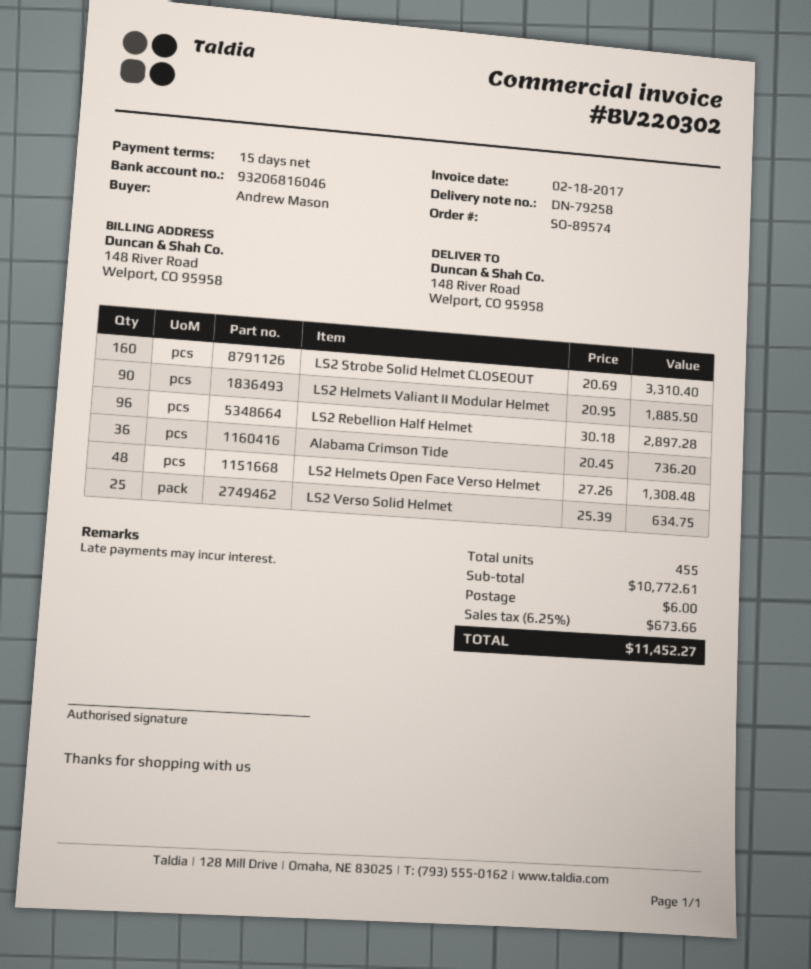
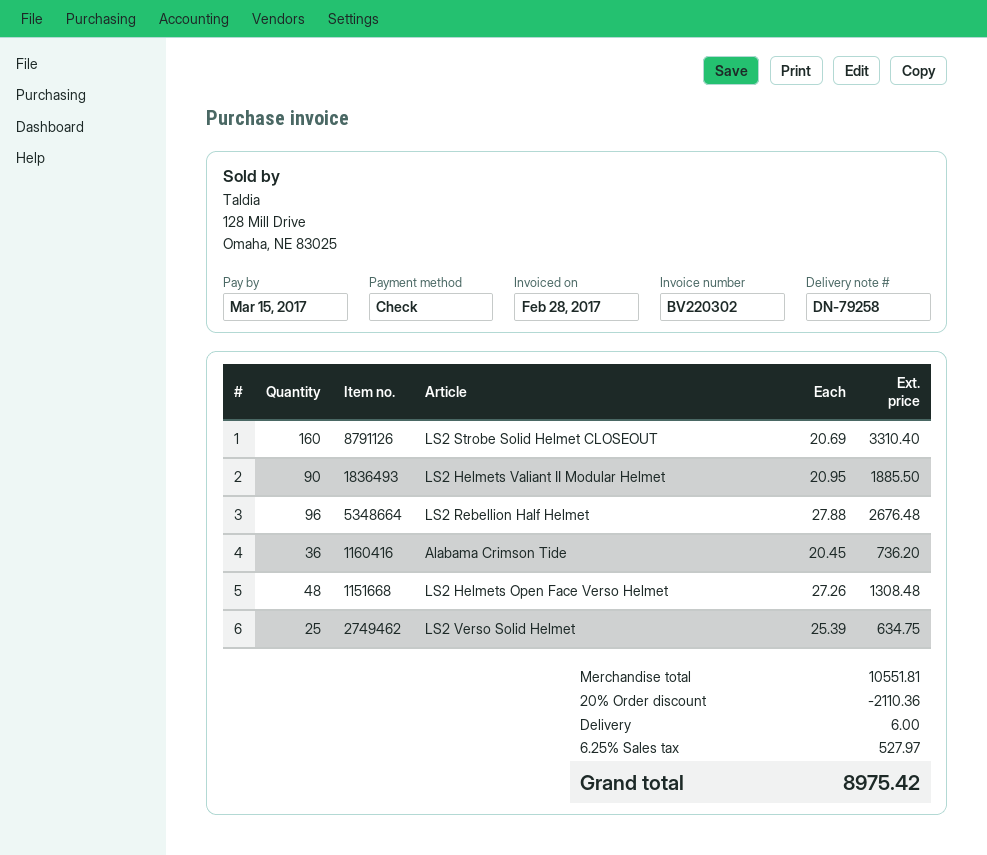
invoice date: 2017-02-18 -> 2017-02-28
LS2 Rebellion Half Helmet: 96 x 30.18 = 2897.28 -> 96 x 27.88 = 2676.48
subtotal: 10772.61 -> 10551.81
discount: none -> 20% = 2110.36
tax: 6.25% = 673.66 -> 6.25% = 527.97
total: 11452.27 -> 8975.42

